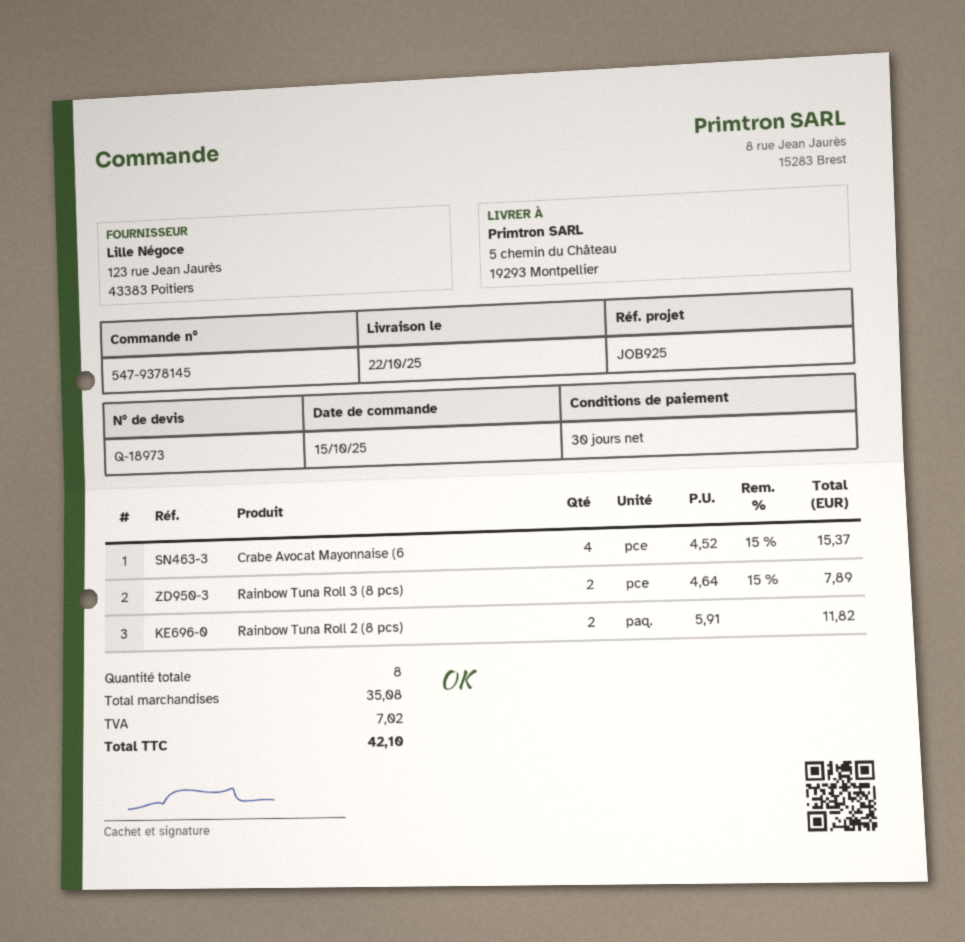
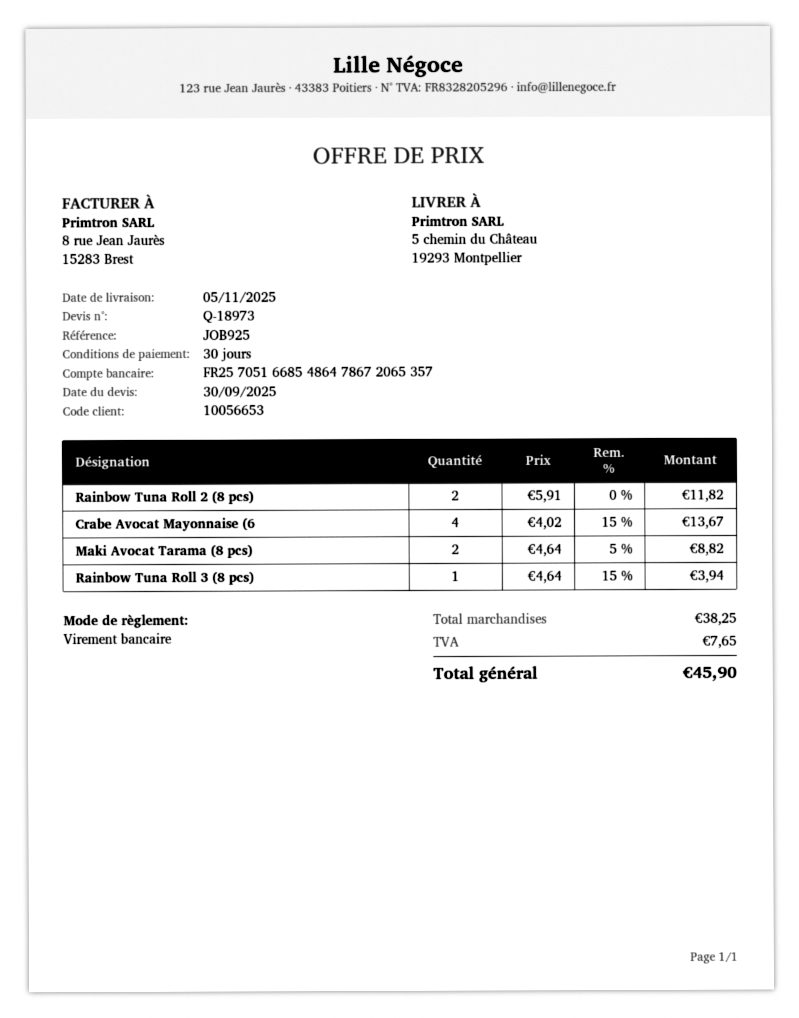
delivery date: 2025-10-22 -> 2025-11-05
Crabe Avocat Mayonnaise (6: 4 x 4.52 - 15% = 15.37 -> 4 x 4.02 - 15% = 13.67
Rainbow Tuna Roll 3 (8 pcs): 2 x 4.64 - 15% = 7.89 -> 1 x 4.64 - 15% = 3.94
Maki Avocat Tarama (8 pcs): none -> 2 x 4.64 - 5% = 8.82
subtotal: 35.08 -> 38.25
tax: 7.02 -> 7.65
total: 42.10 -> 45.90

